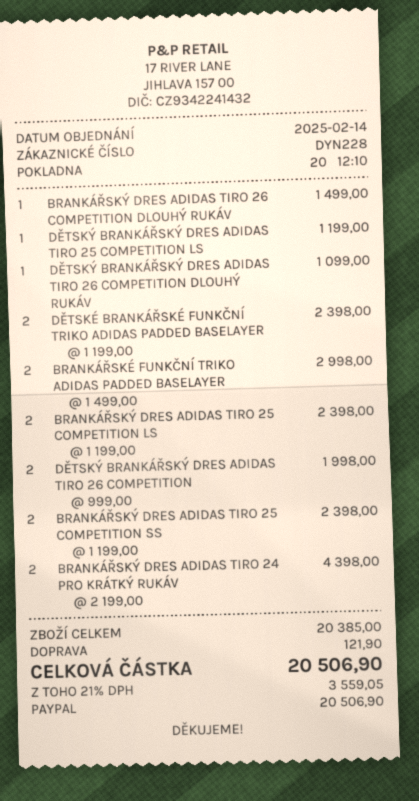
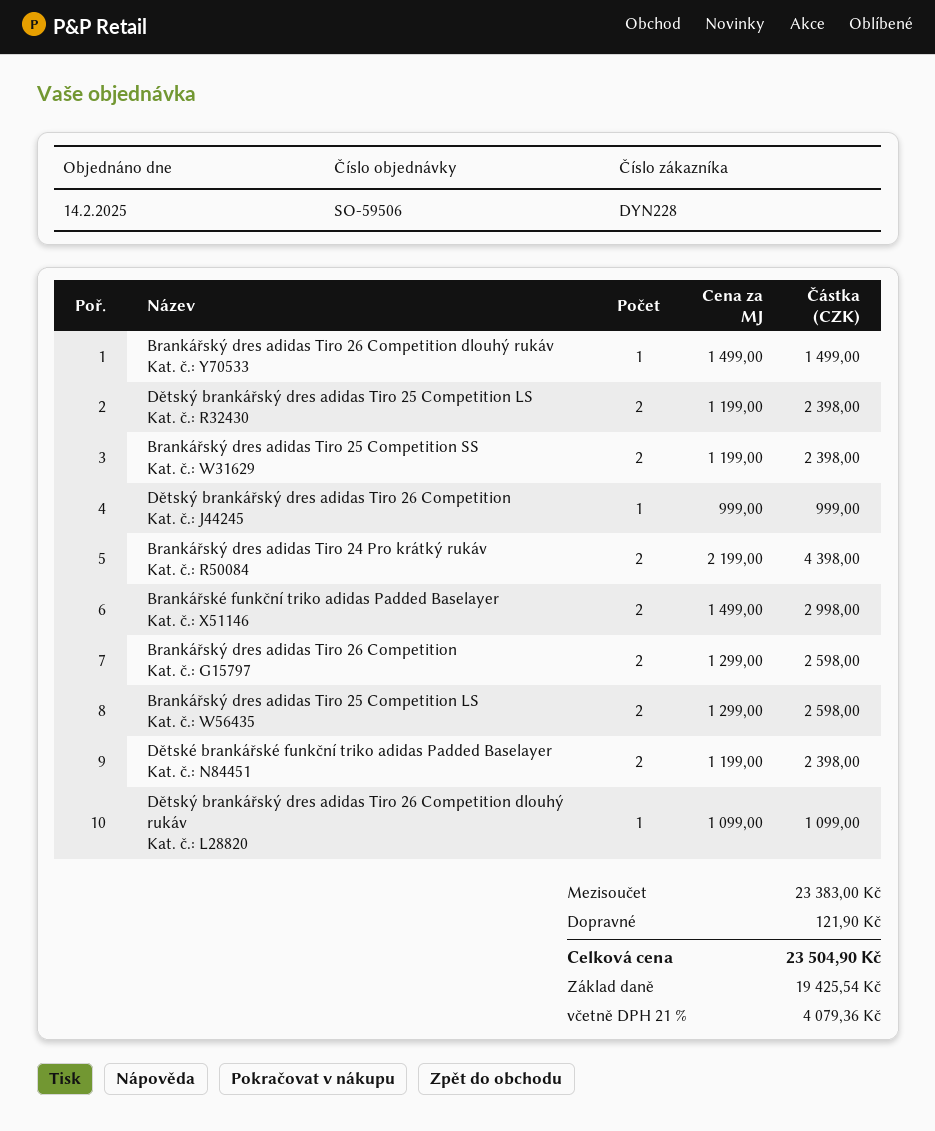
DĚTSKÝ BRANKÁŘSKÝ DRES ADIDAS TIRO 25 COMPETITION LS: 1 x 1199.00 = 1199.00 -> 2 x 1199.00 = 2398.00
BRANKÁŘSKÝ DRES ADIDAS TIRO 25 COMPETITION LS: 2 x 1199.00 = 2398.00 -> 2 x 1299.00 = 2598.00
DĚTSKÝ BRANKÁŘSKÝ DRES ADIDAS TIRO 26 COMPETITION: 2 x 999.00 = 1998.00 -> 1 x 999.00 = 999.00
Brankářský dres adidas Tiro 26 Competition: none -> 2 x 1299.00 = 2598.00
subtotal: 20385.00 -> 23383.00
tax: 21% = 3559.05 -> 21% = 4079.36
total: 20506.90 -> 23504.90

